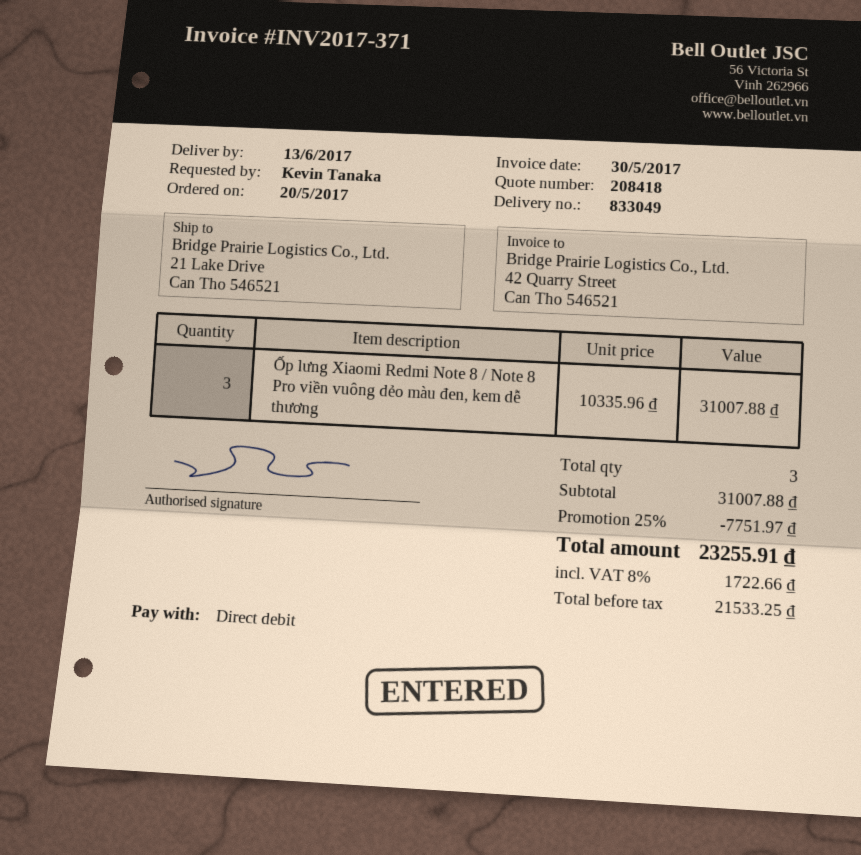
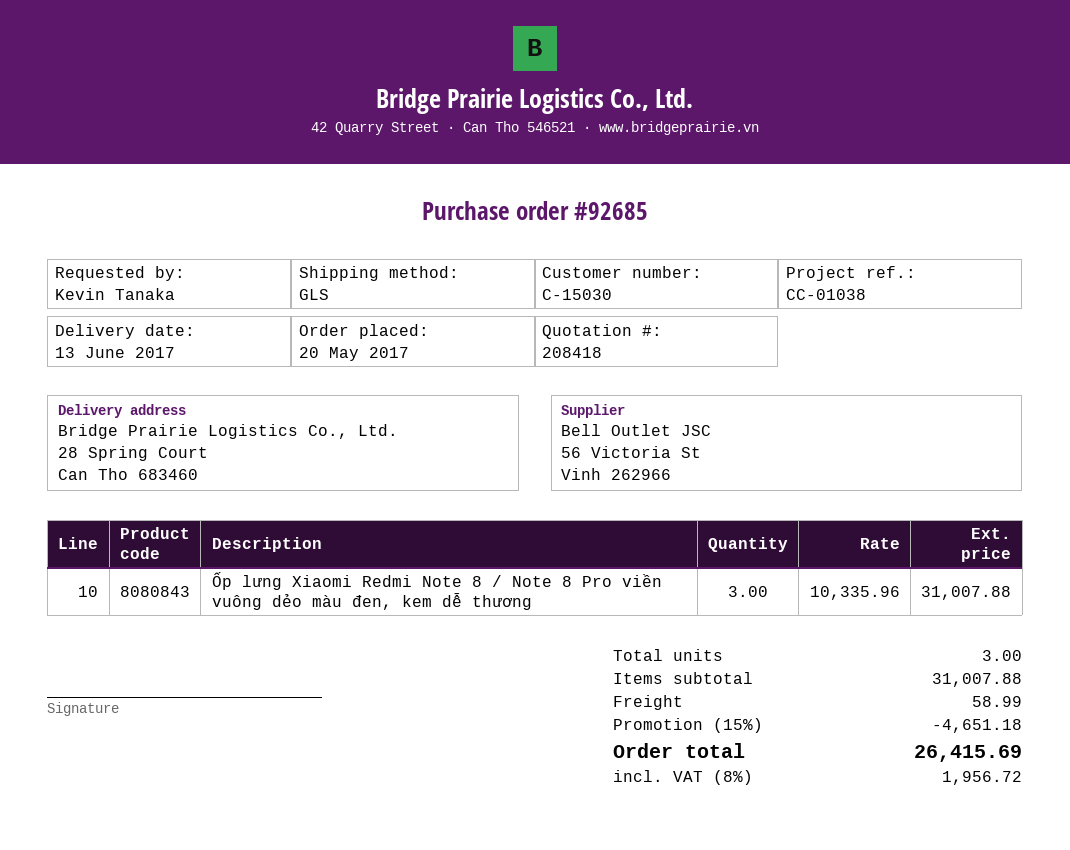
ship to: 21 Lake Drive, Can Tho 546521 -> 28 Spring Court, Can Tho 683460
discount: 25% = 7751.97 -> 15% = 4651.18
shipping: none -> 58.99
tax: 8% = 1722.66 -> 8% = 1956.72
total: 23255.91 -> 26415.69

